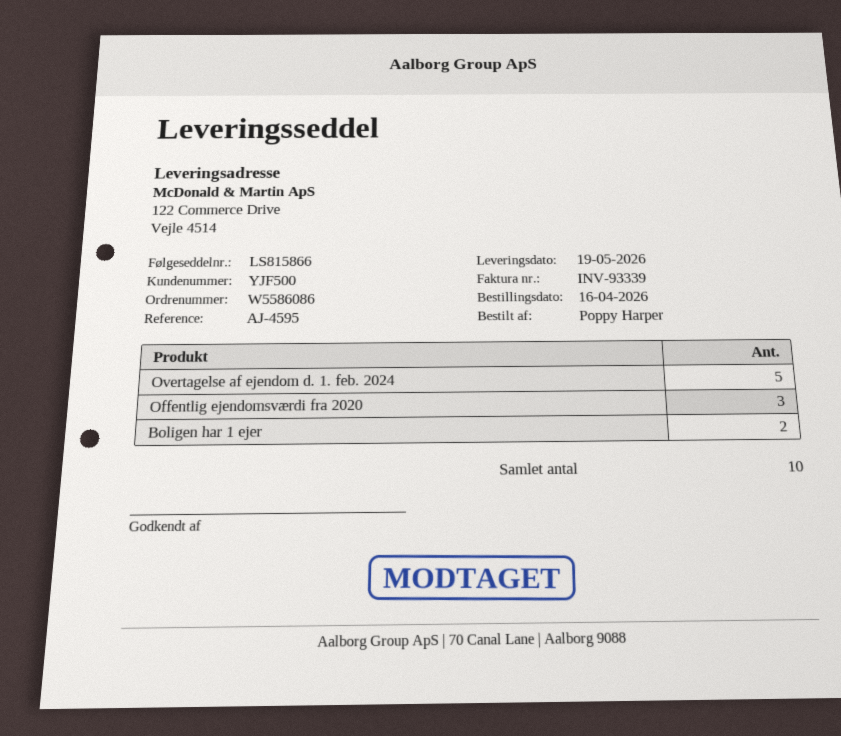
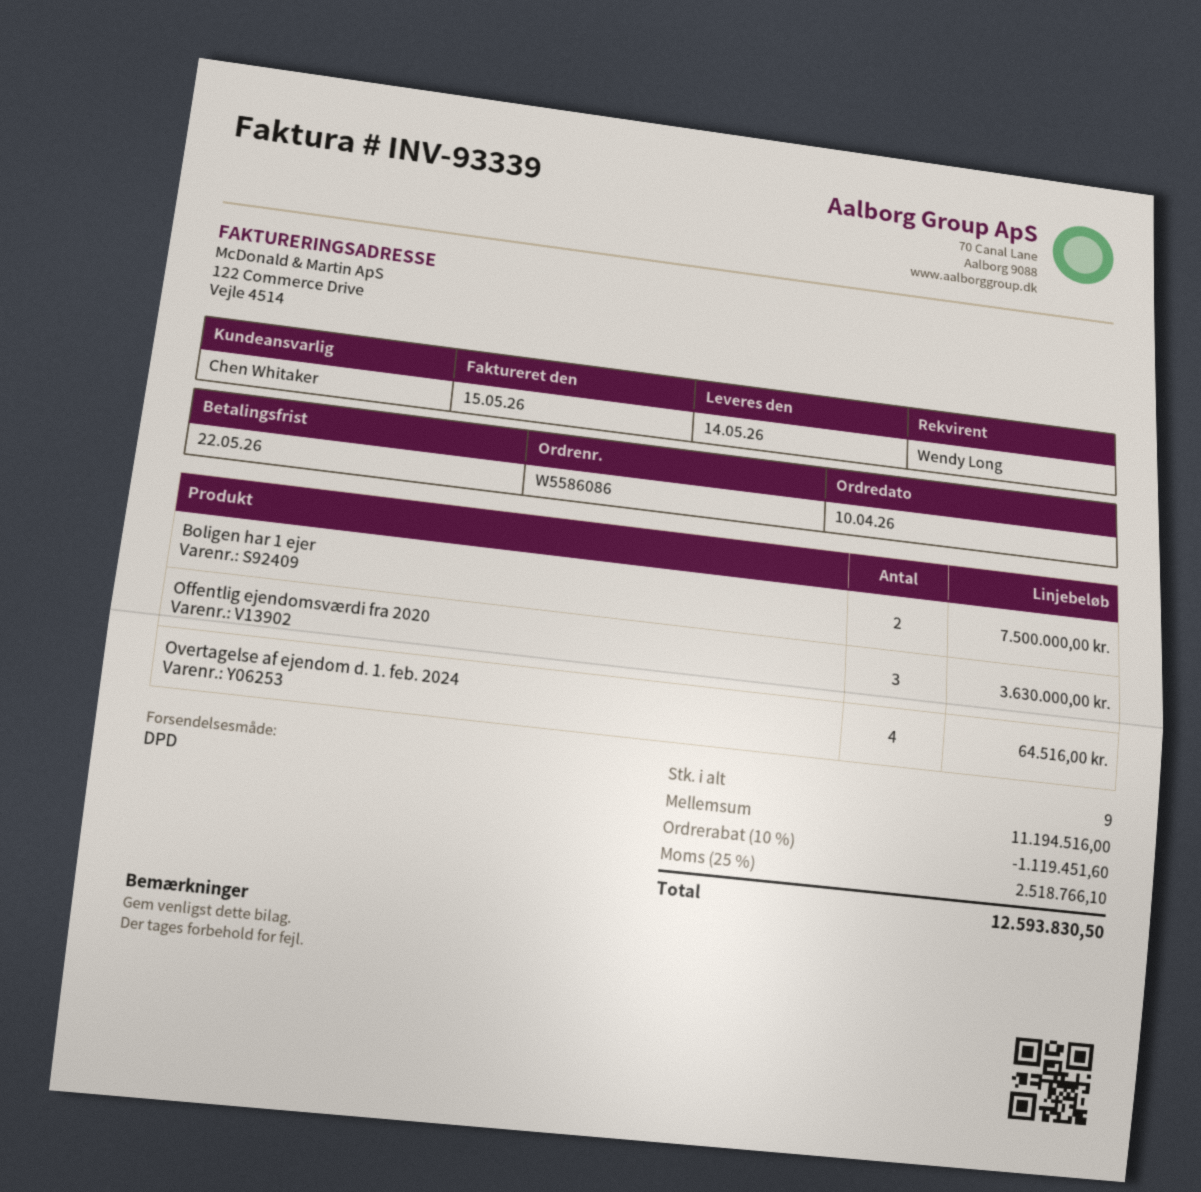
order date: 2026-04-16 -> 2026-04-10
delivery date: 2026-05-19 -> 2026-05-14
ordered by: Poppy Harper -> Wendy Long
Overtagelse af ejendom d. 1. feb. 2024: 5 -> 4
total quantity: 10 -> 9

